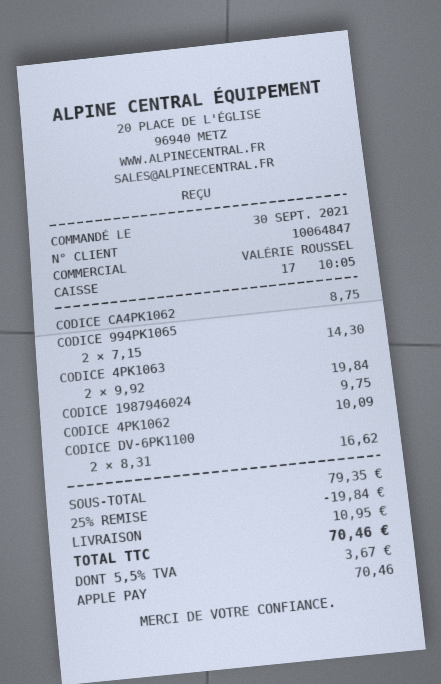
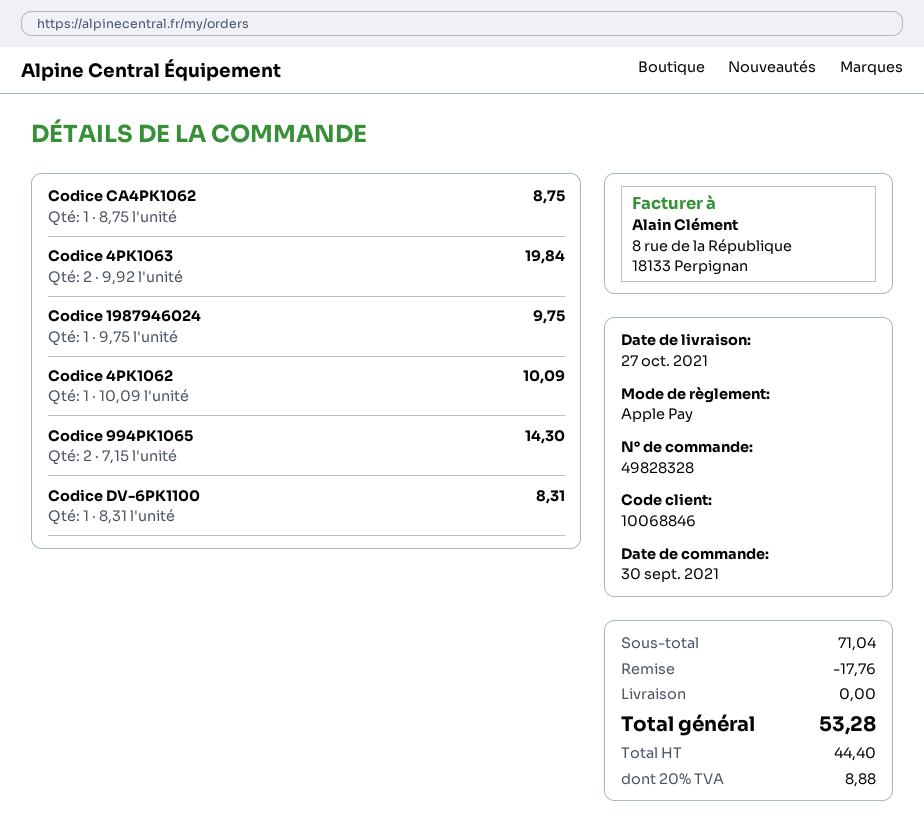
customer number: 10064847 -> 10068846
CODICE DV-6PK1100: 2 x 8.31 = 16.62 -> 1 x 8.31 = 8.31
subtotal: 79.35 -> 71.04
discount: 19.84 -> 17.76
shipping: 10.95 -> 0.00
tax: 5.5% = 3.67 -> 20% = 8.88
total: 70.46 -> 53.28

